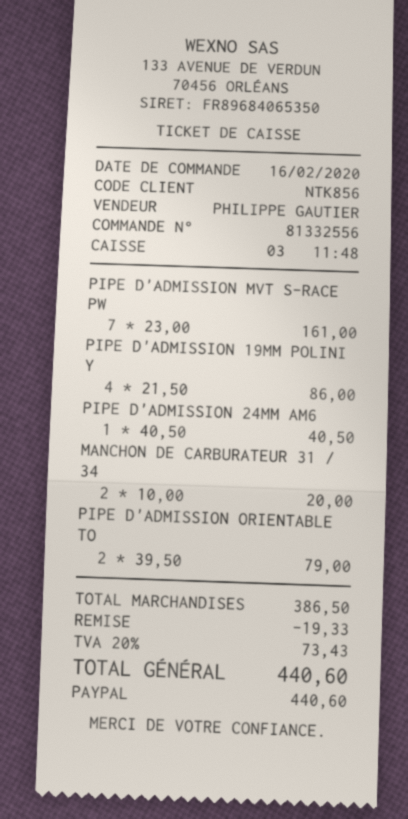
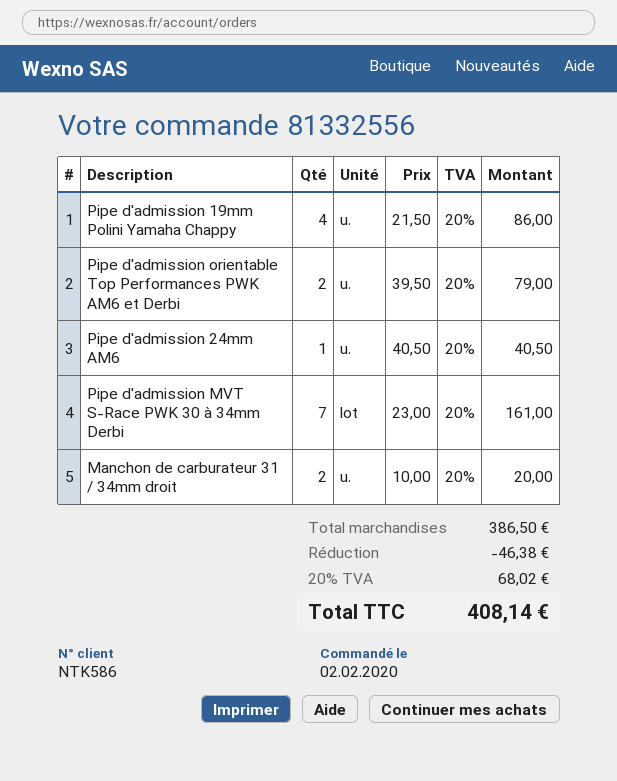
order date: 2020-02-16 -> 2020-02-02
customer number: NTK856 -> NTK586
discount: 19.33 -> 46.38
tax: 20% = 73.43 -> 20% = 68.02
total: 440.60 -> 408.14

